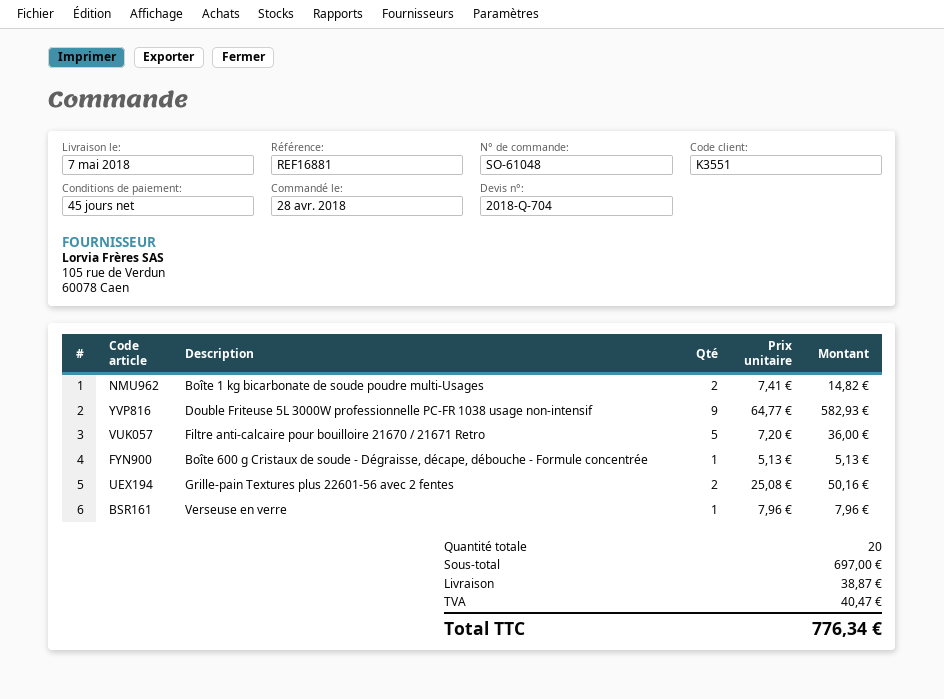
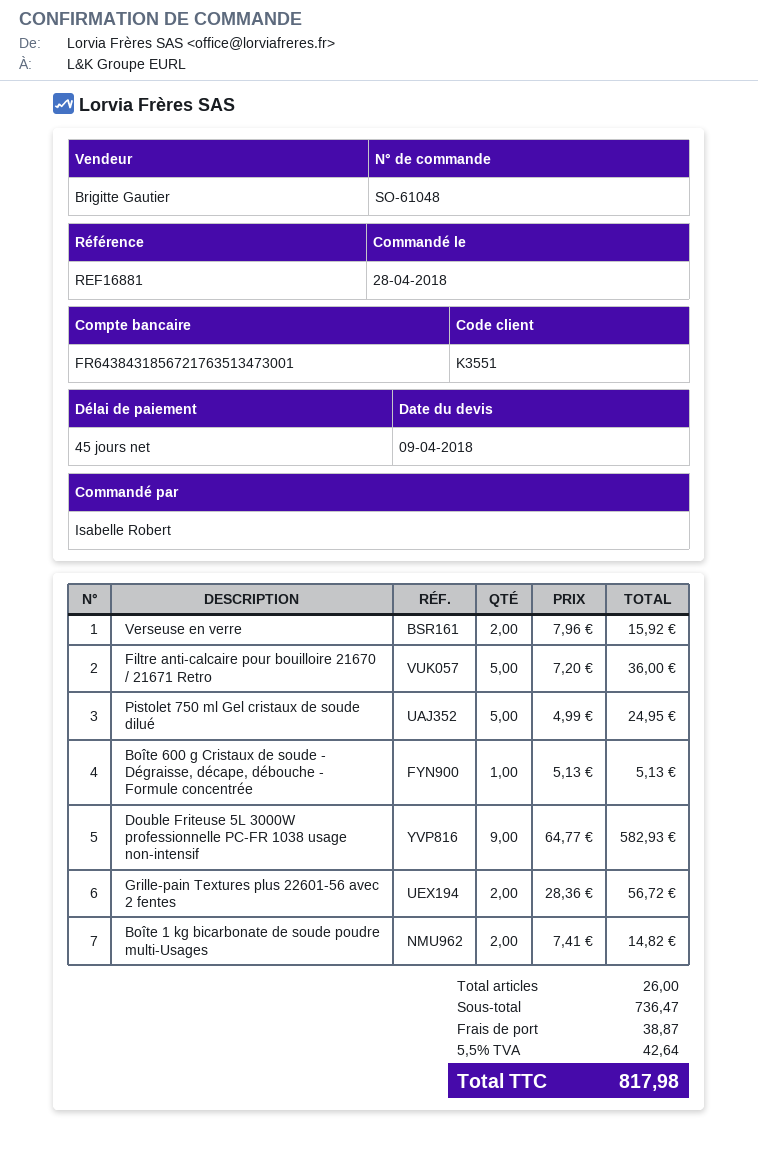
Grille-pain Textures plus 22601-56 avec 2 fentes: 2 x 25.08 = 50.16 -> 2 x 28.36 = 56.72
Verseuse en verre: 1 x 7.96 = 7.96 -> 2 x 7.96 = 15.92
Pistolet 750 ml Gel cristaux de soude dilué: none -> 5 x 4.99 = 24.95
total quantity: 20 -> 26
subtotal: 697.00 -> 736.47
tax: 40.47 -> 42.64
total: 776.34 -> 817.98

